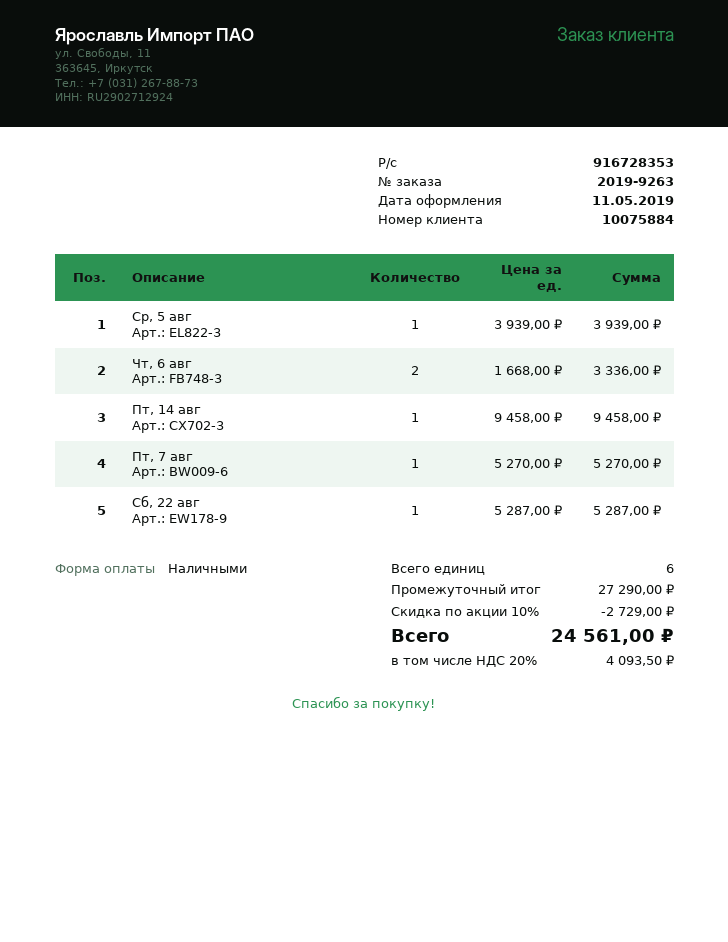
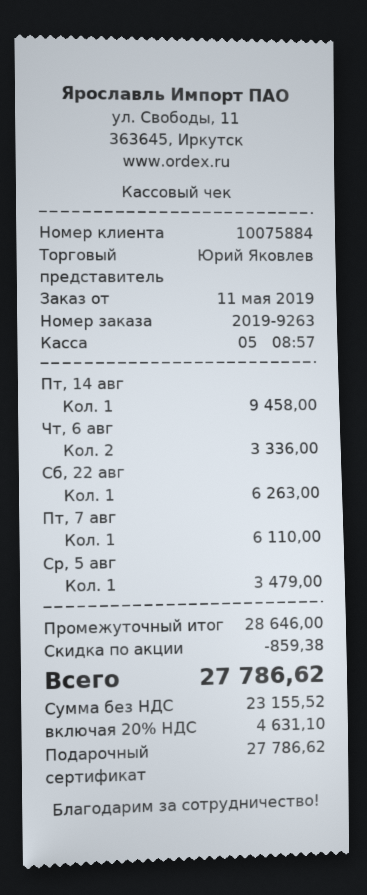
payment method: cash -> gift card
Ср, 5 авг: 1 for 3939.00 -> 1 for 3479.00
Пт, 7 авг: 1 for 5270.00 -> 1 for 6110.00
Сб, 22 авг: 1 for 5287.00 -> 1 for 6263.00
subtotal: 27290.00 -> 28646.00
discount: 2729.00 -> 859.38
tax: 20% = 4093.50 -> 20% = 4631.10
total: 24561.00 -> 27786.62

